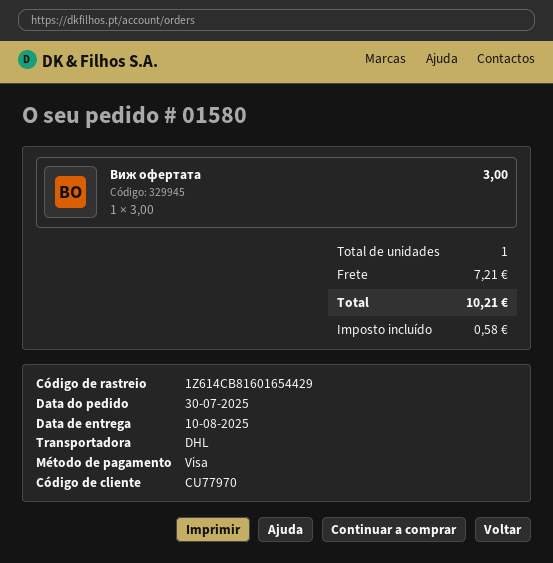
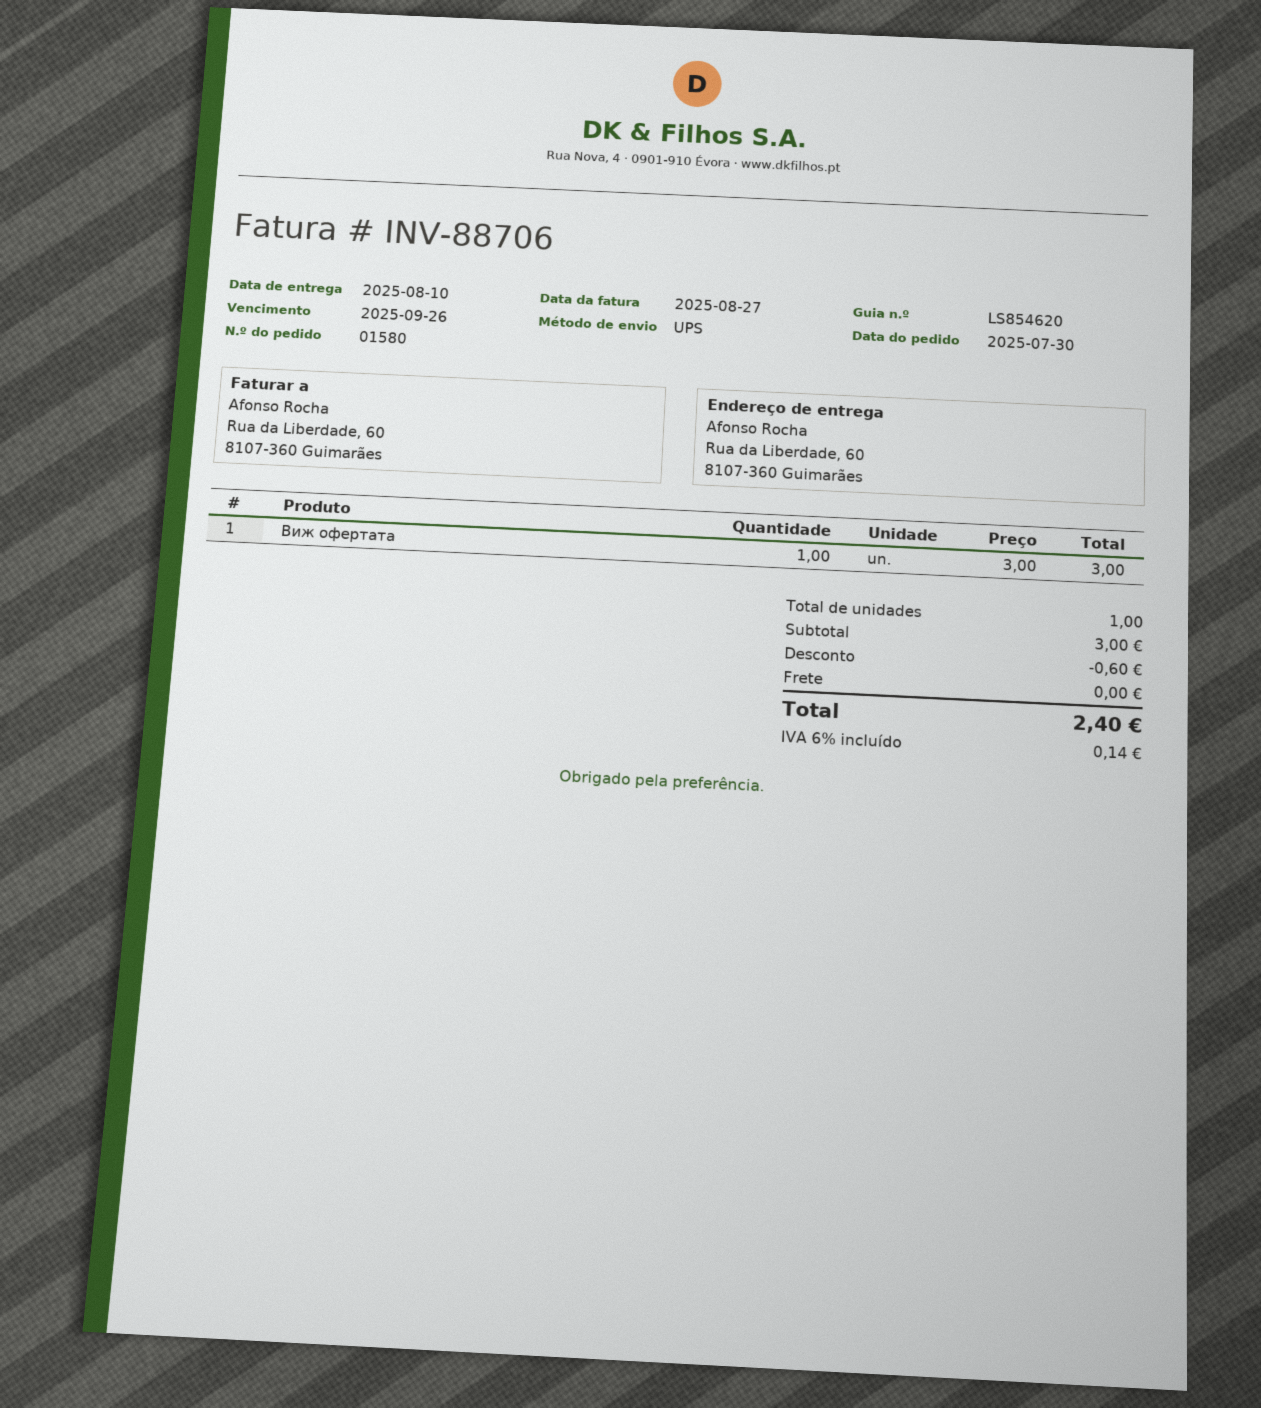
shipping method: DHL -> UPS
discount: none -> 0.60
shipping: 7.21 -> 0.00
tax: 0.58 -> 0.14
total: 10.21 -> 2.40

